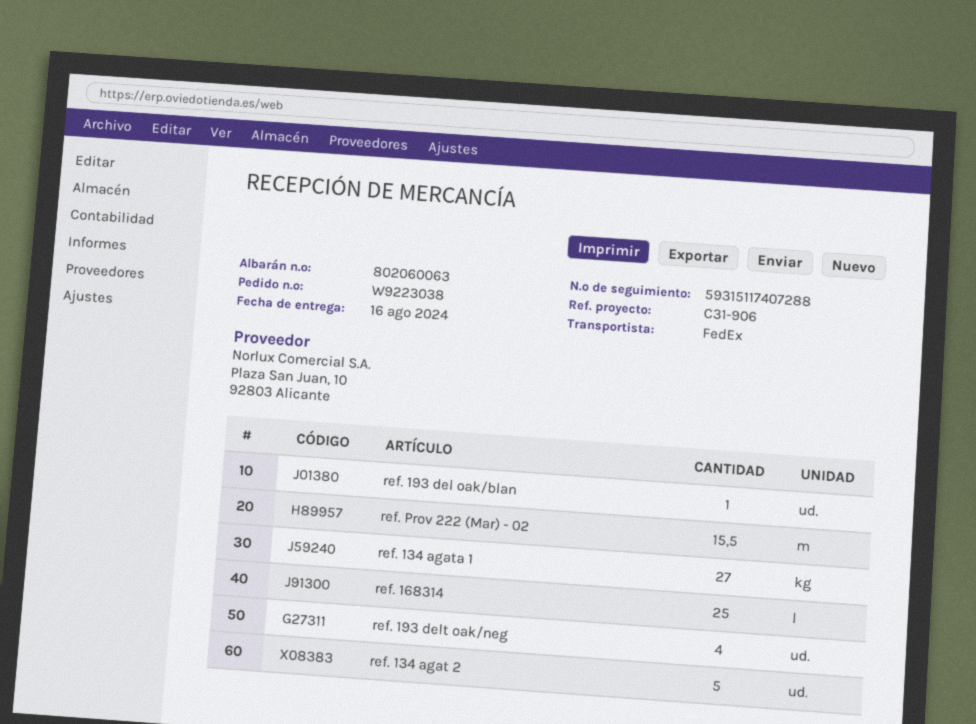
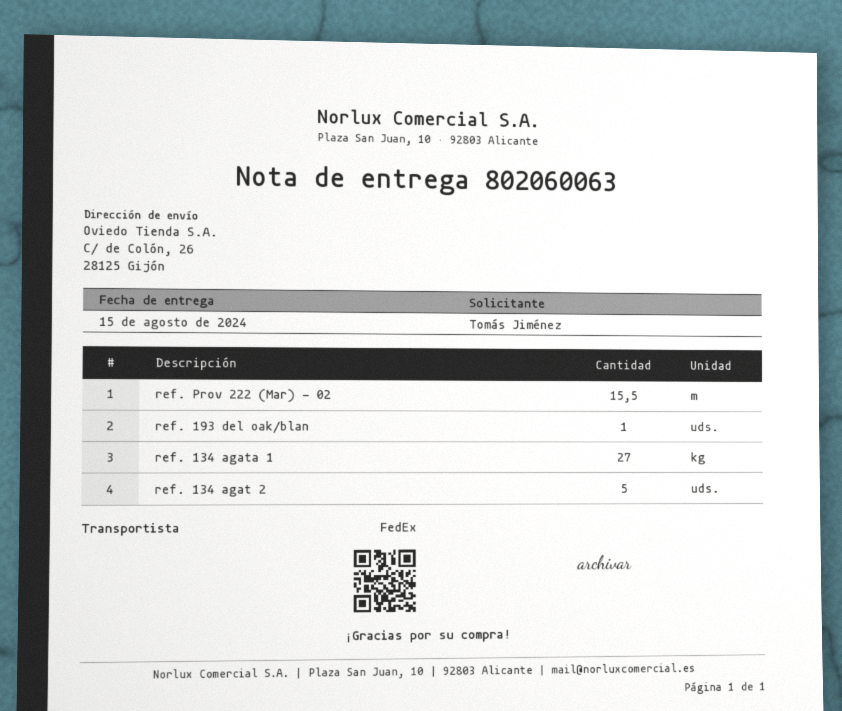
delivery date: 2024-08-16 -> 2024-08-15
ref. 168314: 25 -> none
ref. 193 delt oak/neg: 4 -> none

